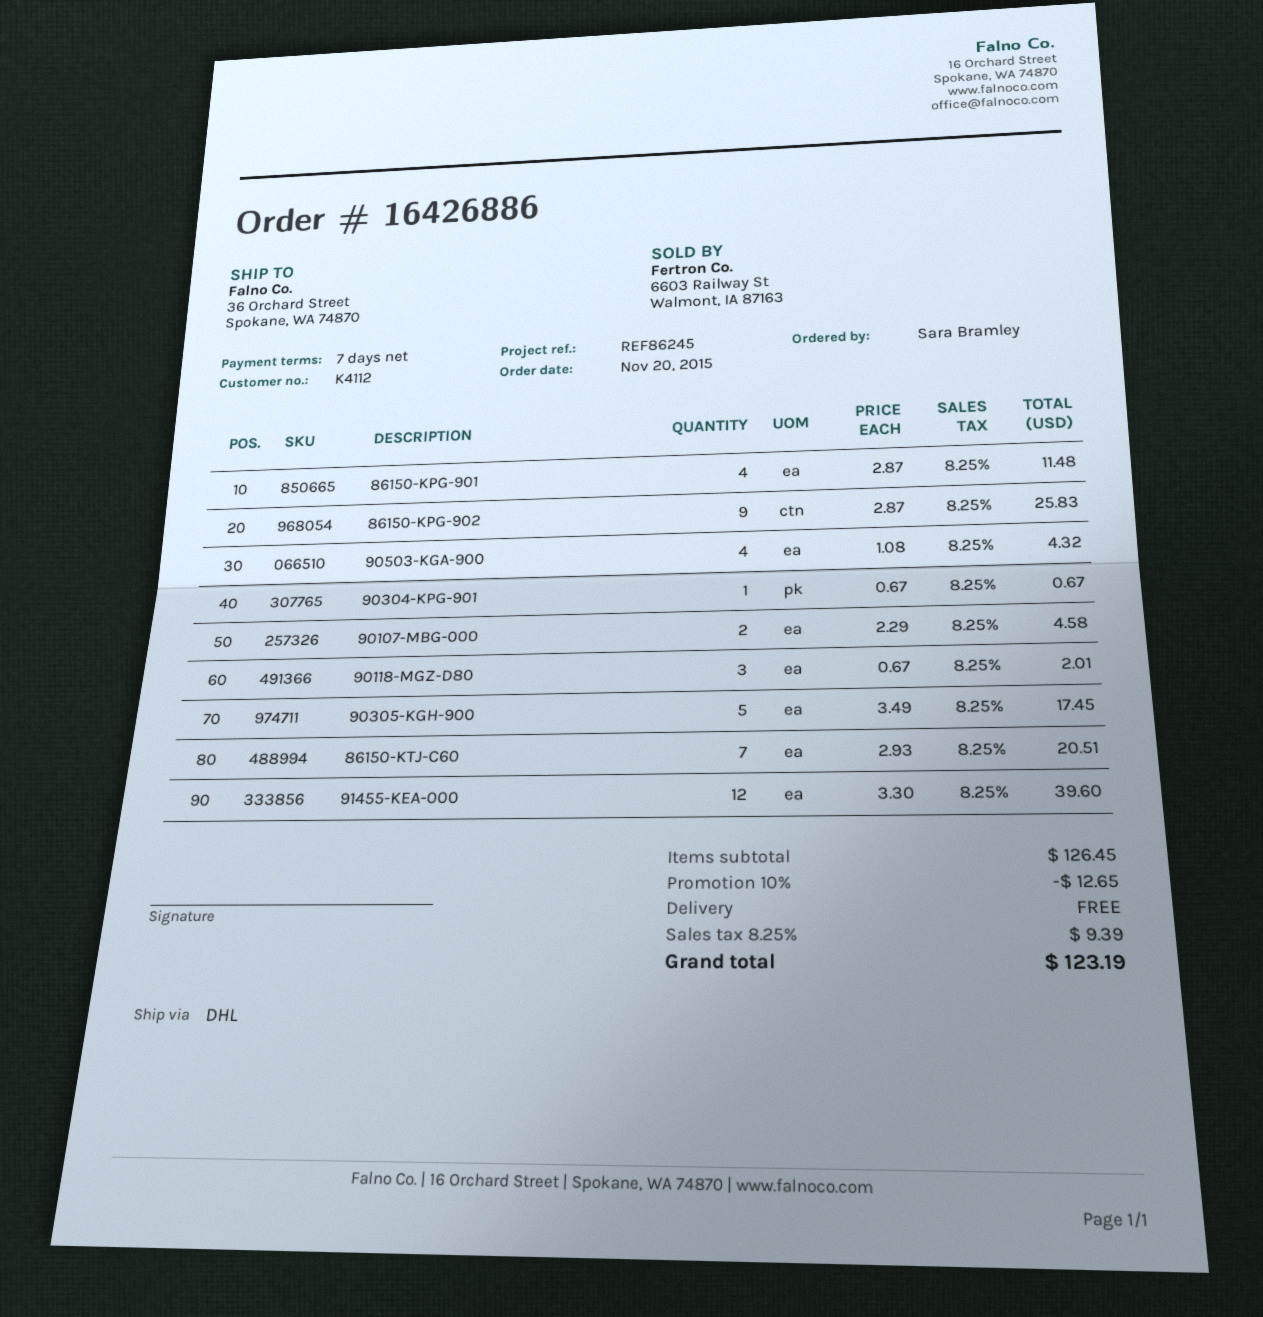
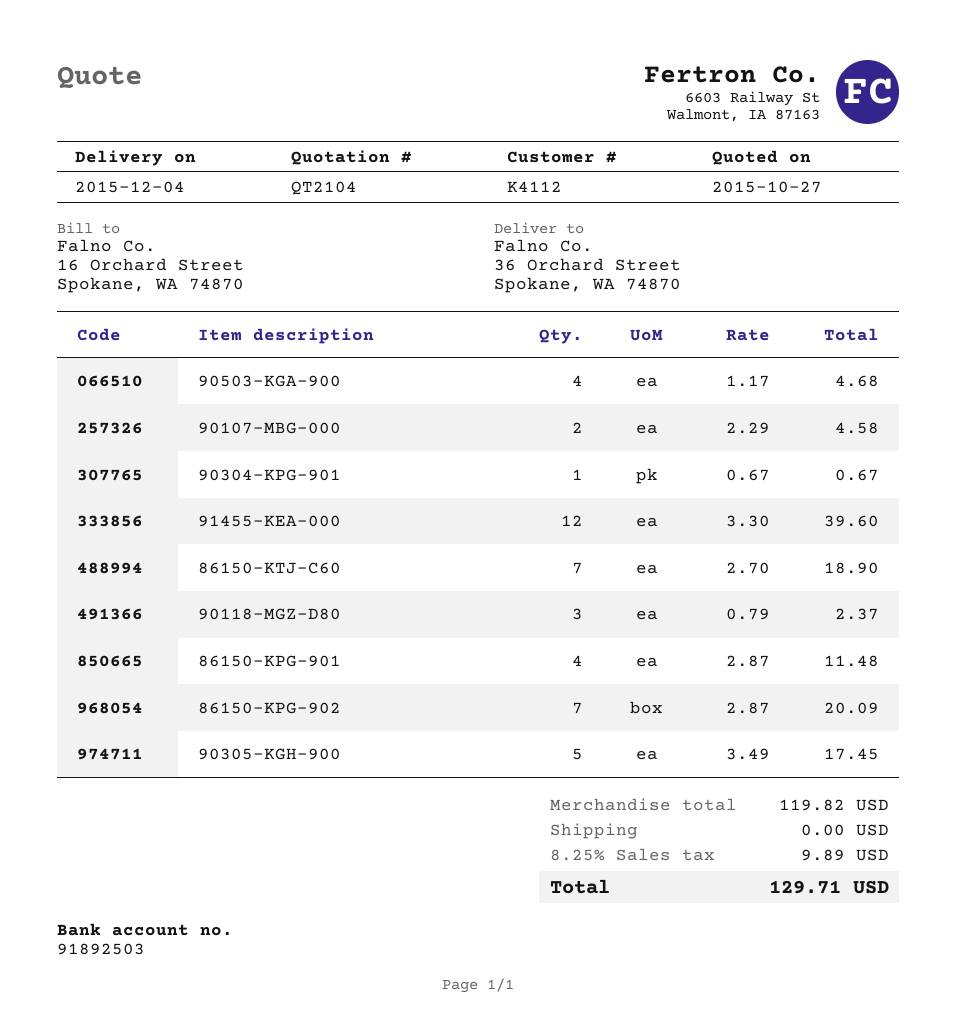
86150-KPG-902: 9 x 2.87 = 25.83 -> 7 x 2.87 = 20.09
90503-KGA-900: 4 x 1.08 = 4.32 -> 4 x 1.17 = 4.68
90118-MGZ-D80: 3 x 0.67 = 2.01 -> 3 x 0.79 = 2.37
86150-KTJ-C60: 7 x 2.93 = 20.51 -> 7 x 2.70 = 18.90
subtotal: 126.45 -> 119.82
discount: 10% = 12.65 -> none
tax: 8.25% = 9.39 -> 8.25% = 9.89
total: 123.19 -> 129.71

